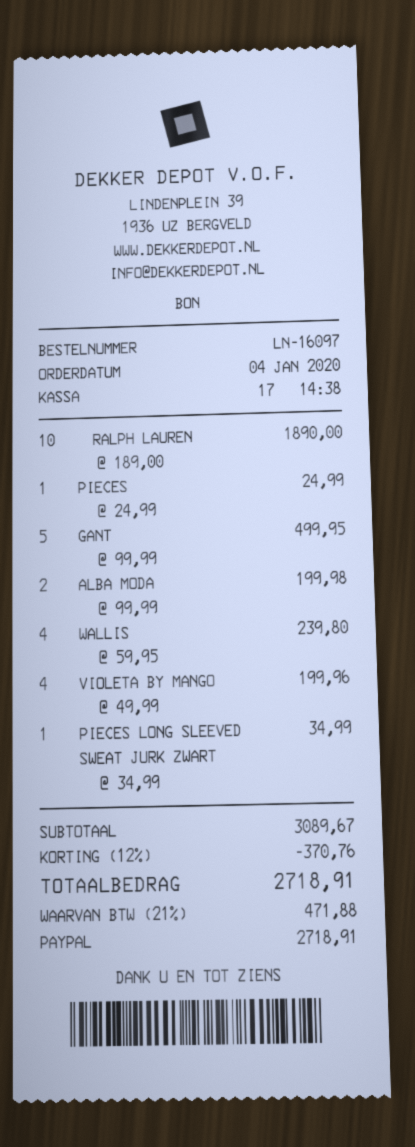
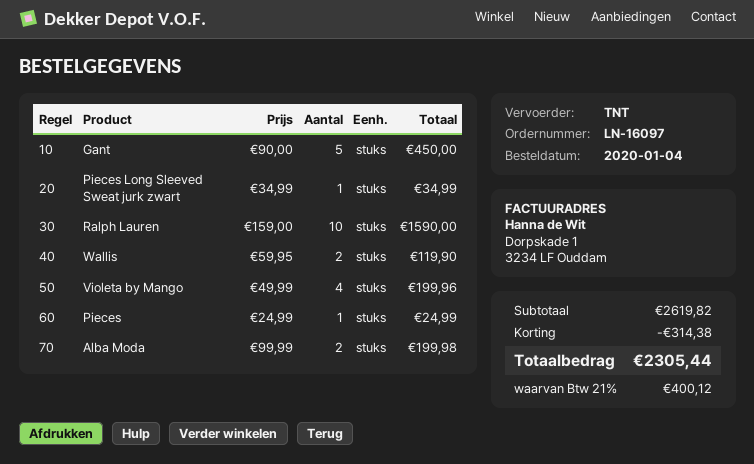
RALPH LAUREN: 10 x 189.00 = 1890.00 -> 10 x 159.00 = 1590.00
GANT: 5 x 99.99 = 499.95 -> 5 x 90.00 = 450.00
WALLIS: 4 x 59.95 = 239.80 -> 2 x 59.95 = 119.90
subtotal: 3089.67 -> 2619.82
discount: 370.76 -> 314.38
tax: 21% = 471.88 -> 21% = 400.12
total: 2718.91 -> 2305.44

